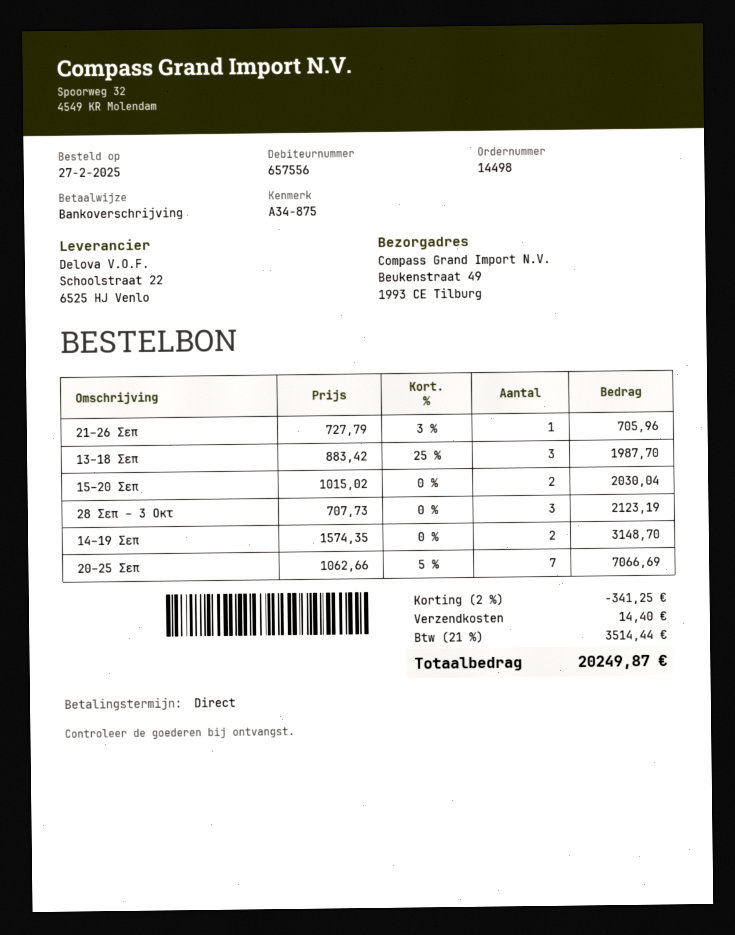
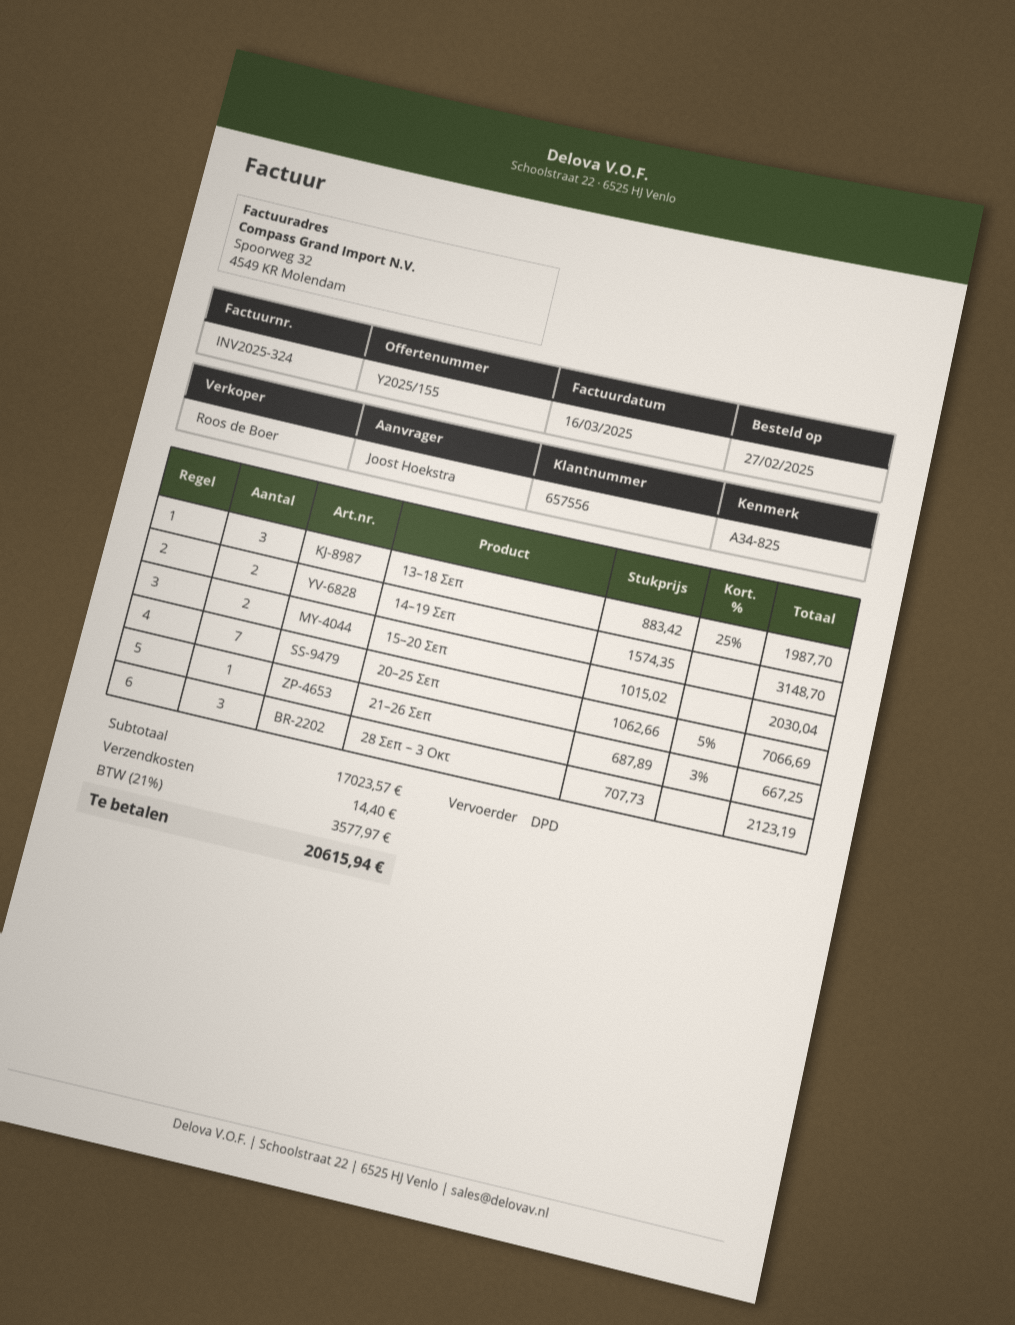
reference: A34-875 -> A34-825
21–26 Σεπ: 1 x 727.79 - 3% = 705.96 -> 1 x 687.89 - 3% = 667.25
discount: 2% = 341.25 -> none
tax: 21% = 3514.44 -> 21% = 3577.97
total: 20249.87 -> 20615.94

